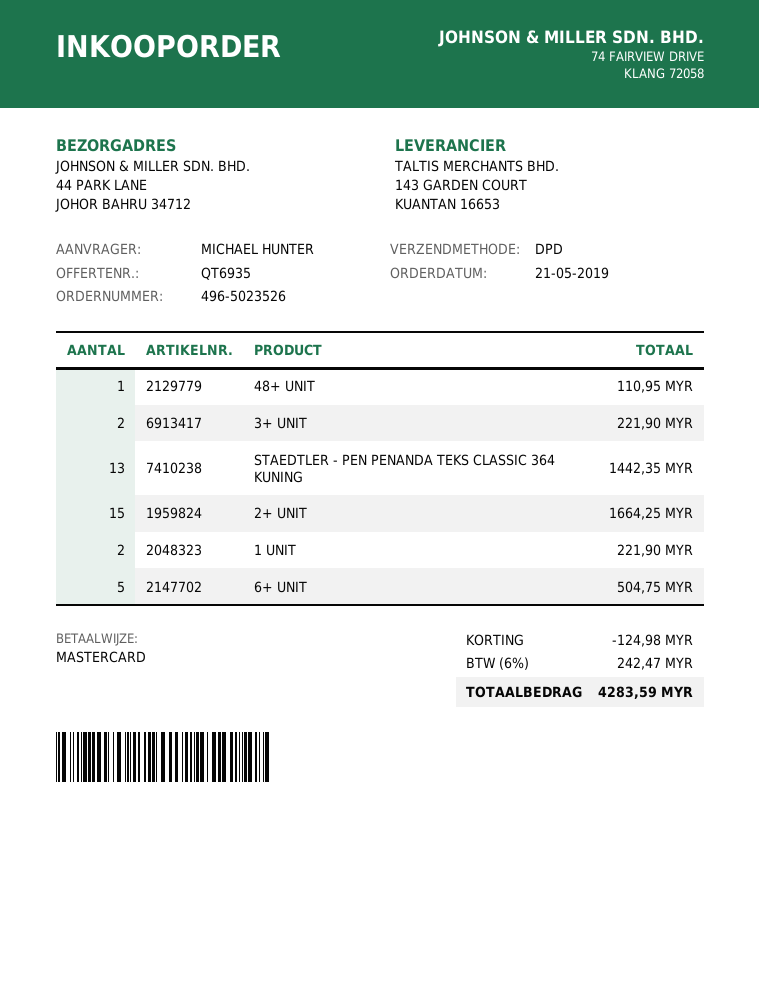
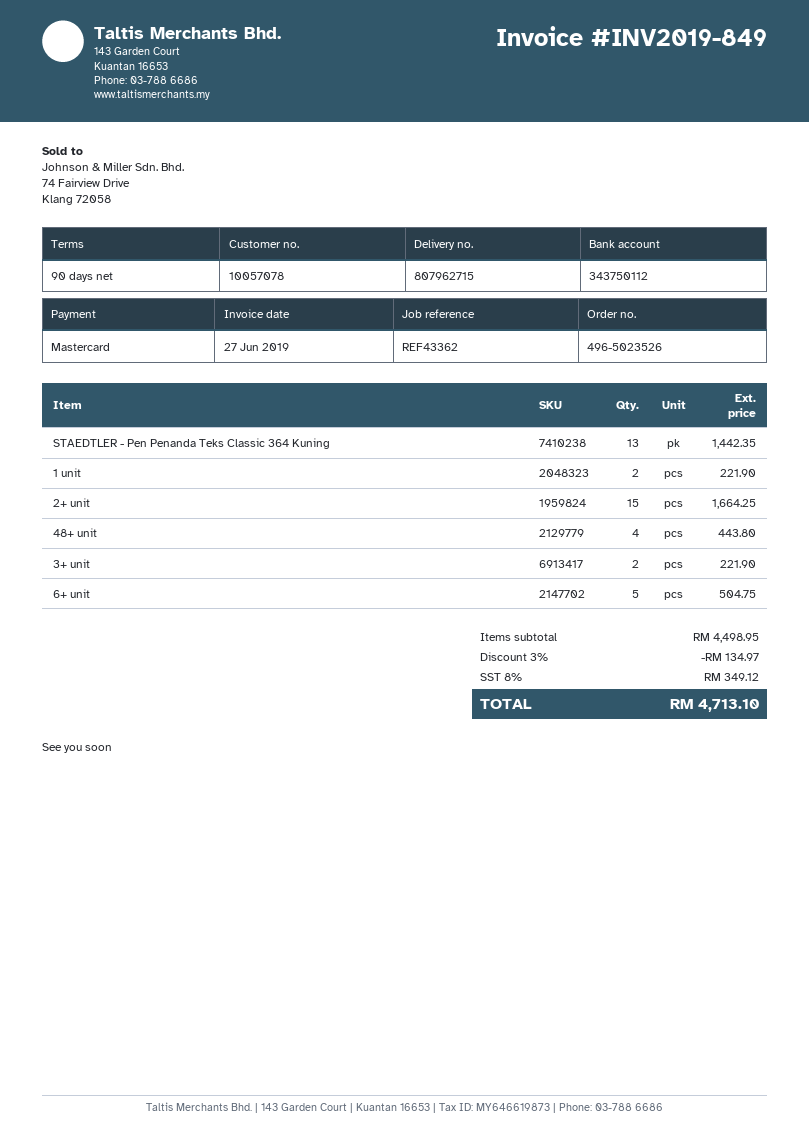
48+ UNIT: 1 for 110.95 -> 4 for 443.80
discount: 124.98 -> 134.97
tax: 6% = 242.47 -> 8% = 349.12
total: 4283.59 -> 4713.10

